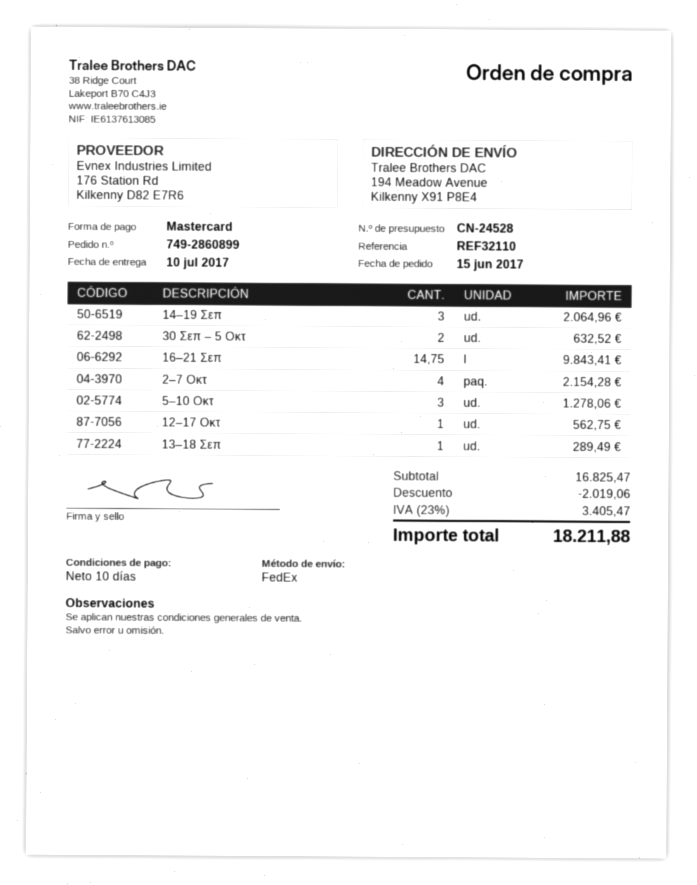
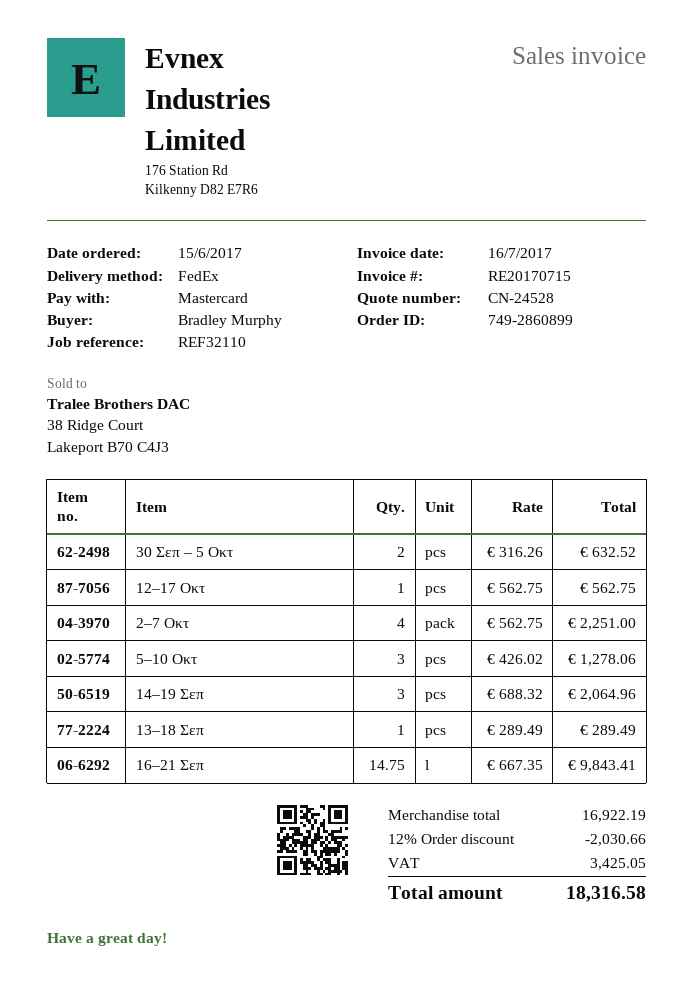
2–7 Οκτ: 4 for 2154.28 -> 4 for 2251.00
subtotal: 16825.47 -> 16922.19
discount: 2019.06 -> 2030.66
tax: 3405.47 -> 3425.05
total: 18211.88 -> 18316.58

